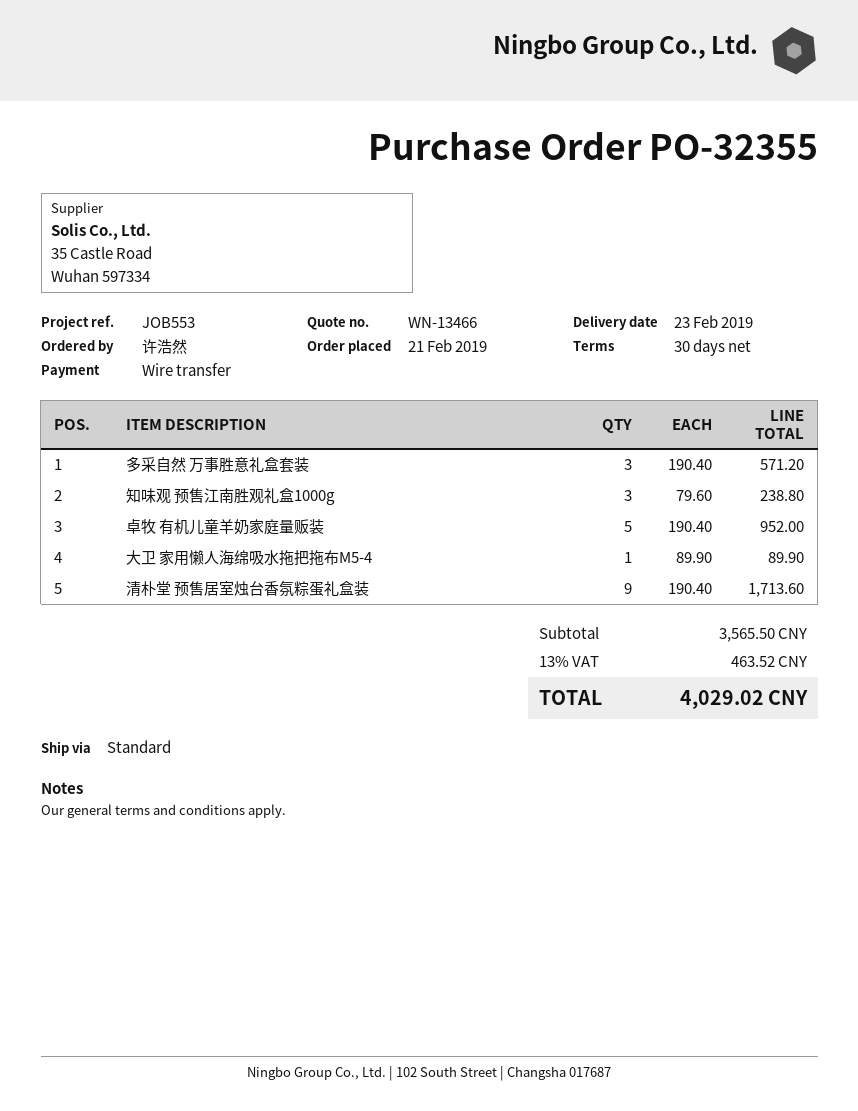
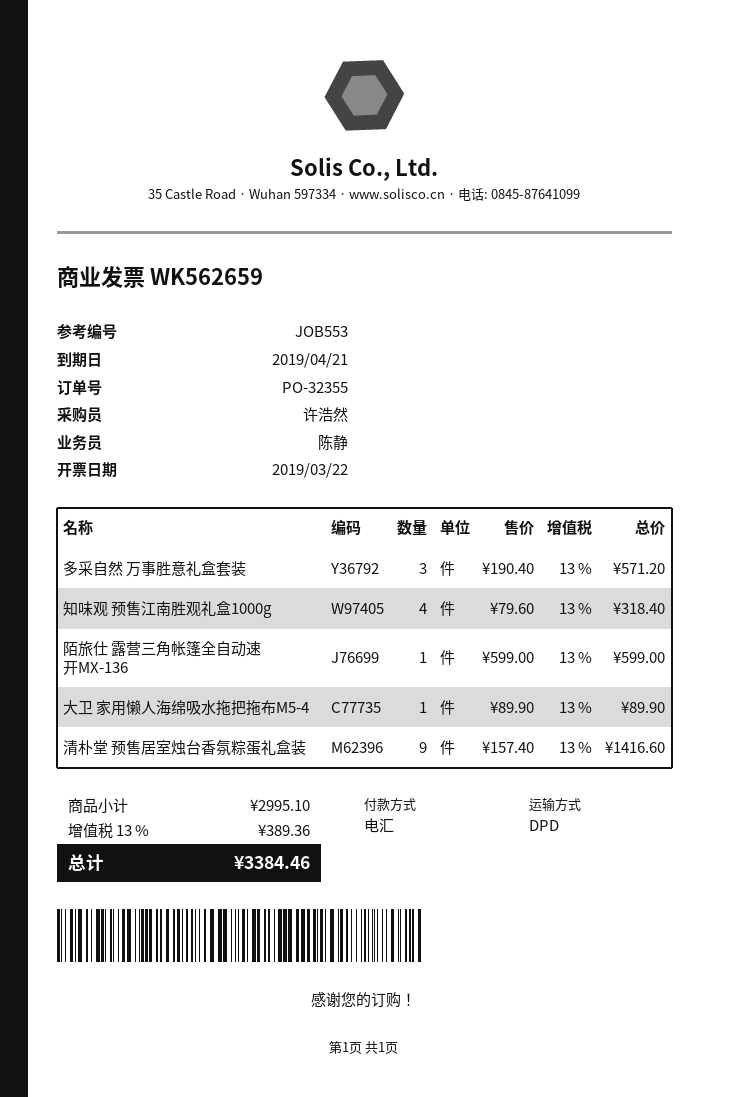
shipping method: standard -> DPD
知味观 预售江南胜观礼盒1000g: 3 x 79.60 = 238.80 -> 4 x 79.60 = 318.40
卓牧 有机儿童羊奶家庭量贩装: 5 x 190.40 = 952.00 -> none
清朴堂 预售居室烛台香氛粽蛋礼盒装: 9 x 190.40 = 1713.60 -> 9 x 157.40 = 1416.60
陌旅仕 露营三角帐篷全自动速开MX-136: none -> 1 x 599.00 = 599.00
subtotal: 3565.50 -> 2995.10
tax: 13% = 463.52 -> 13% = 389.36
total: 4029.02 -> 3384.46

